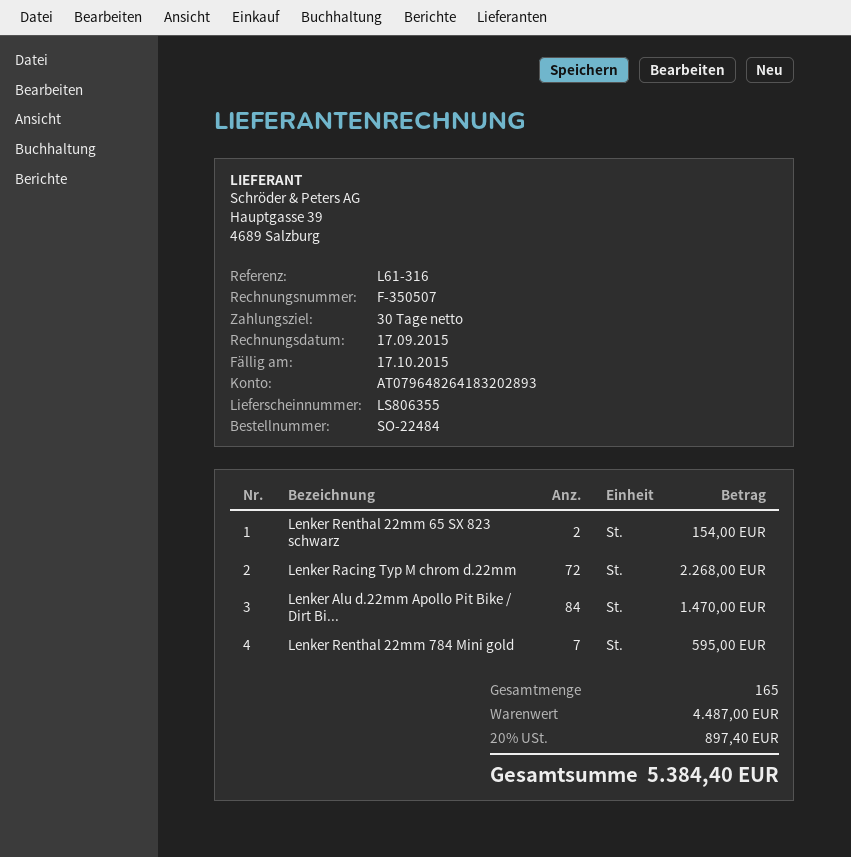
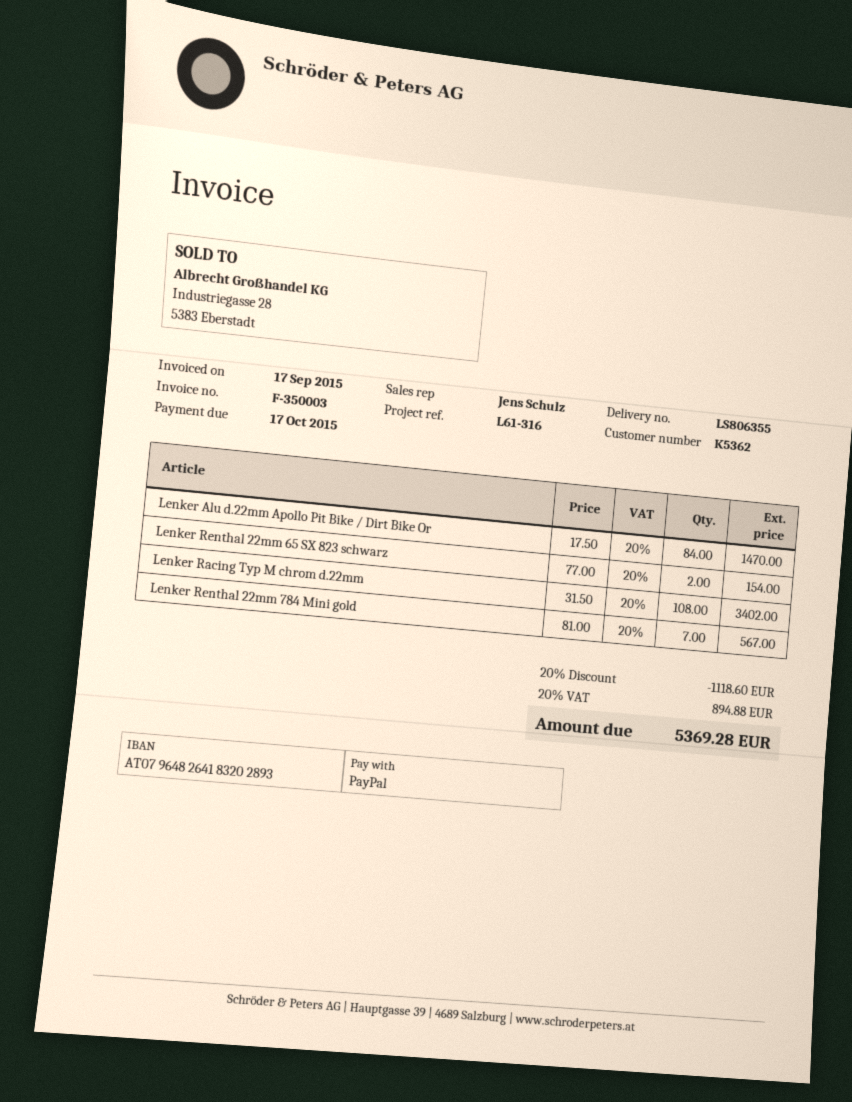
invoice number: F-350507 -> F-350003
Lenker Racing Typ M chrom d.22mm: 72 for 2268.00 -> 108 for 3402.00
Lenker Renthal 22mm 784 Mini gold: 7 for 595.00 -> 7 for 567.00
discount: none -> 20% = 1118.60
tax: 20% = 897.40 -> 20% = 894.88
total: 5384.40 -> 5369.28

